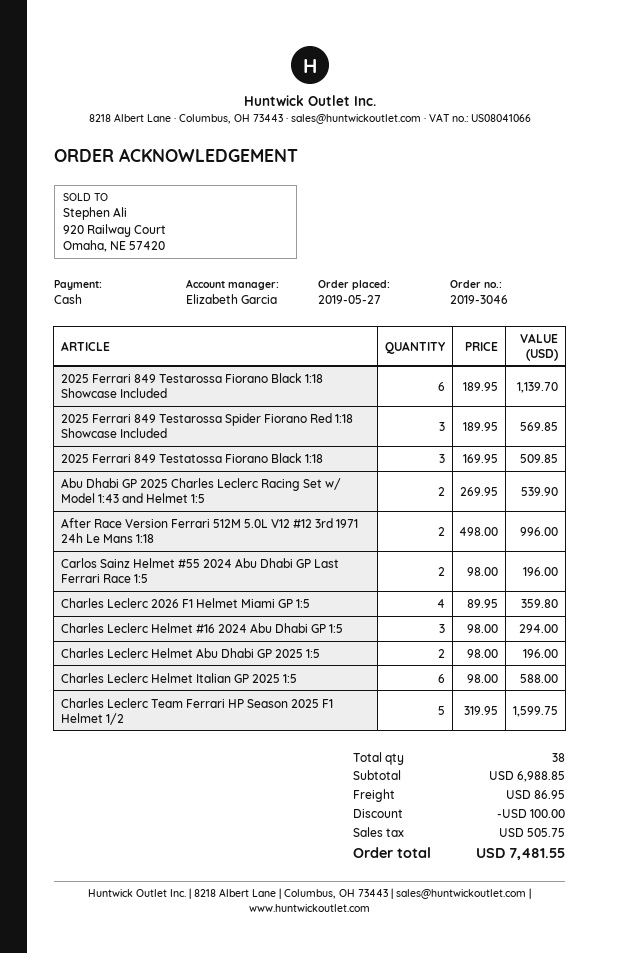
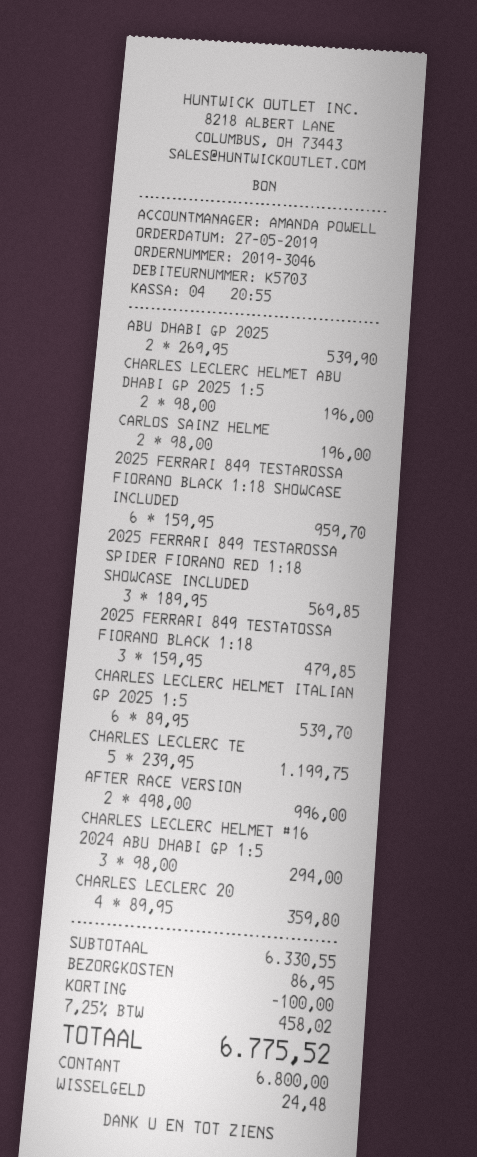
sales rep: Elizabeth Garcia -> AMANDA POWELL
2025 Ferrari 849 Testarossa Fiorano Black 1:18 Showcase Included: 6 x 189.95 = 1139.70 -> 6 x 159.95 = 959.70
2025 Ferrari 849 Testatossa Fiorano Black 1:18: 3 x 169.95 = 509.85 -> 3 x 159.95 = 479.85
Charles Leclerc Helmet Italian GP 2025 1:5: 6 x 98.00 = 588.00 -> 6 x 89.95 = 539.70
Charles Leclerc Team Ferrari HP Season 2025 F1 Helmet 1/2: 5 x 319.95 = 1599.75 -> 5 x 239.95 = 1199.75
subtotal: 6988.85 -> 6330.55
tax: 505.75 -> 458.02
total: 7481.55 -> 6775.52

